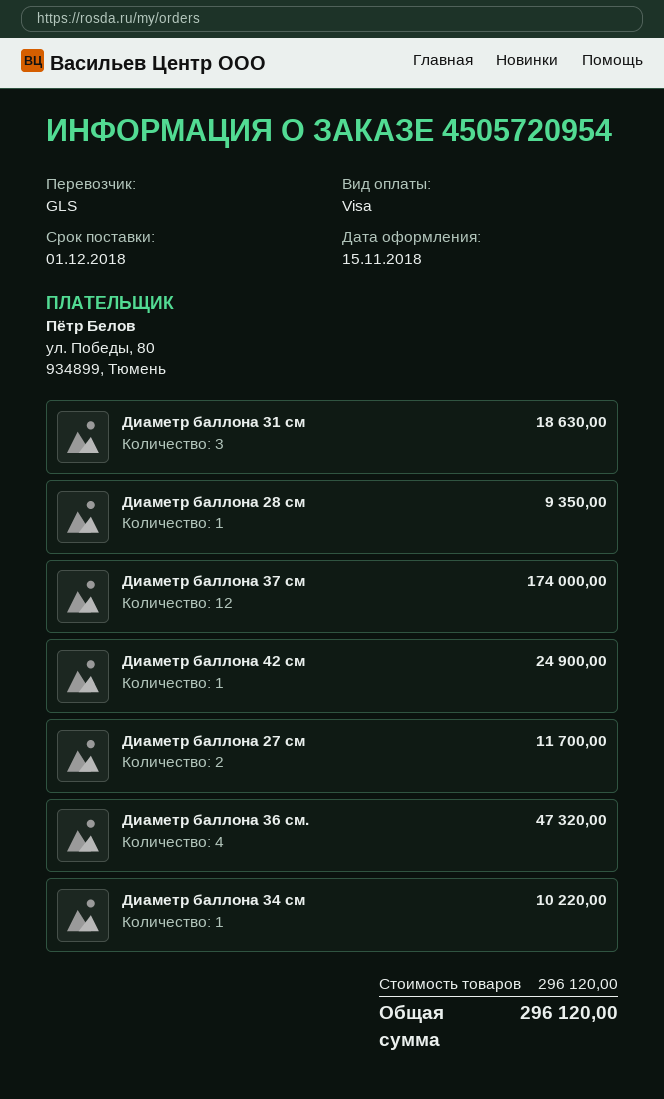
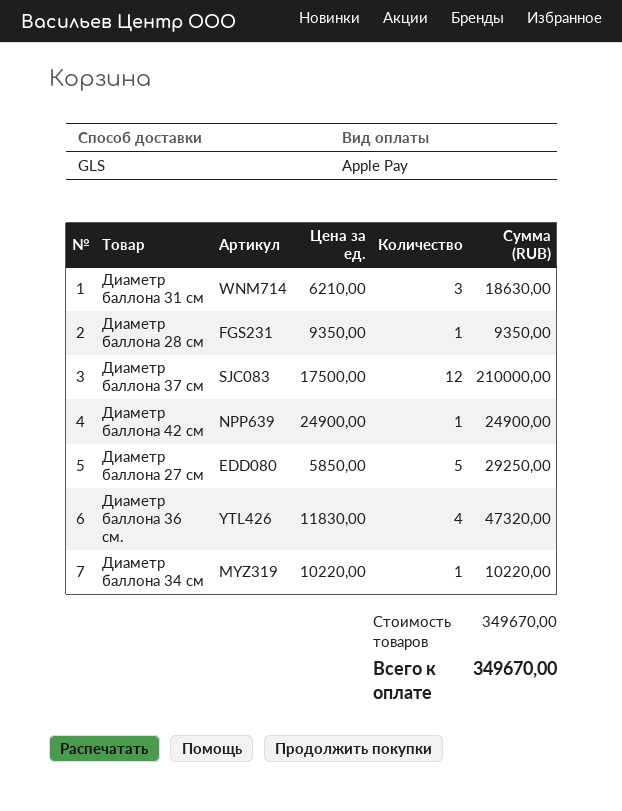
payment method: Visa -> Apple Pay
Диаметр баллона 37 см: 12 for 174000.00 -> 12 for 210000.00
Диаметр баллона 27 см: 2 for 11700.00 -> 5 for 29250.00
subtotal: 296120.00 -> 349670.00
total: 296120.00 -> 349670.00

